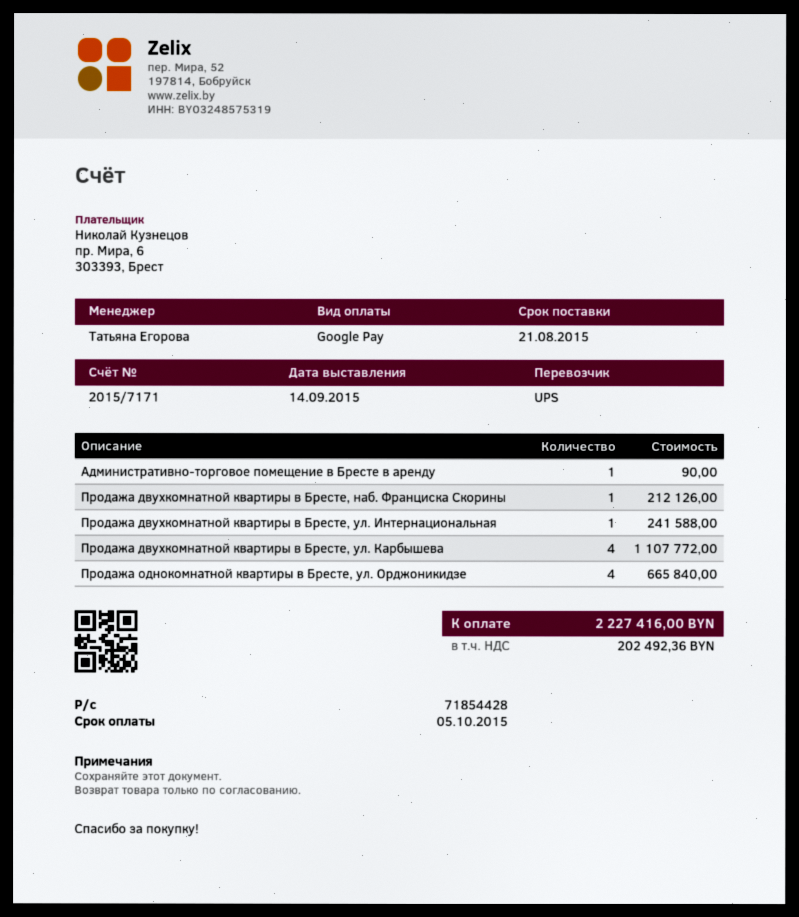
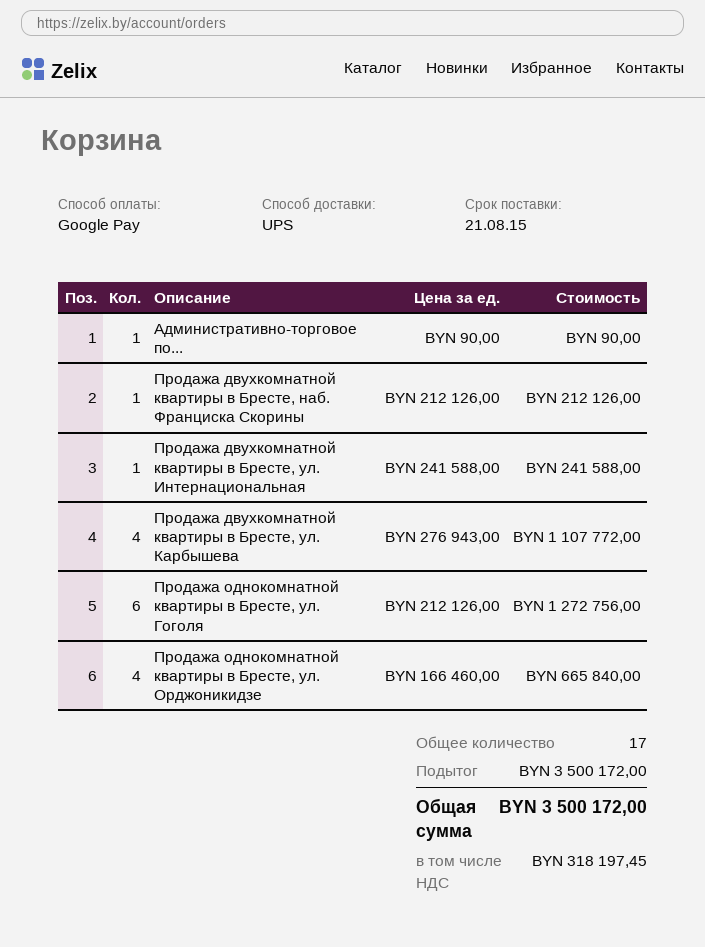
Продажа однокомнатной квартиры в Бресте, ул. Гоголя: none -> 6 for 1272756.00
tax: 202492.36 -> 318197.45
total: 2227416.00 -> 3500172.00

